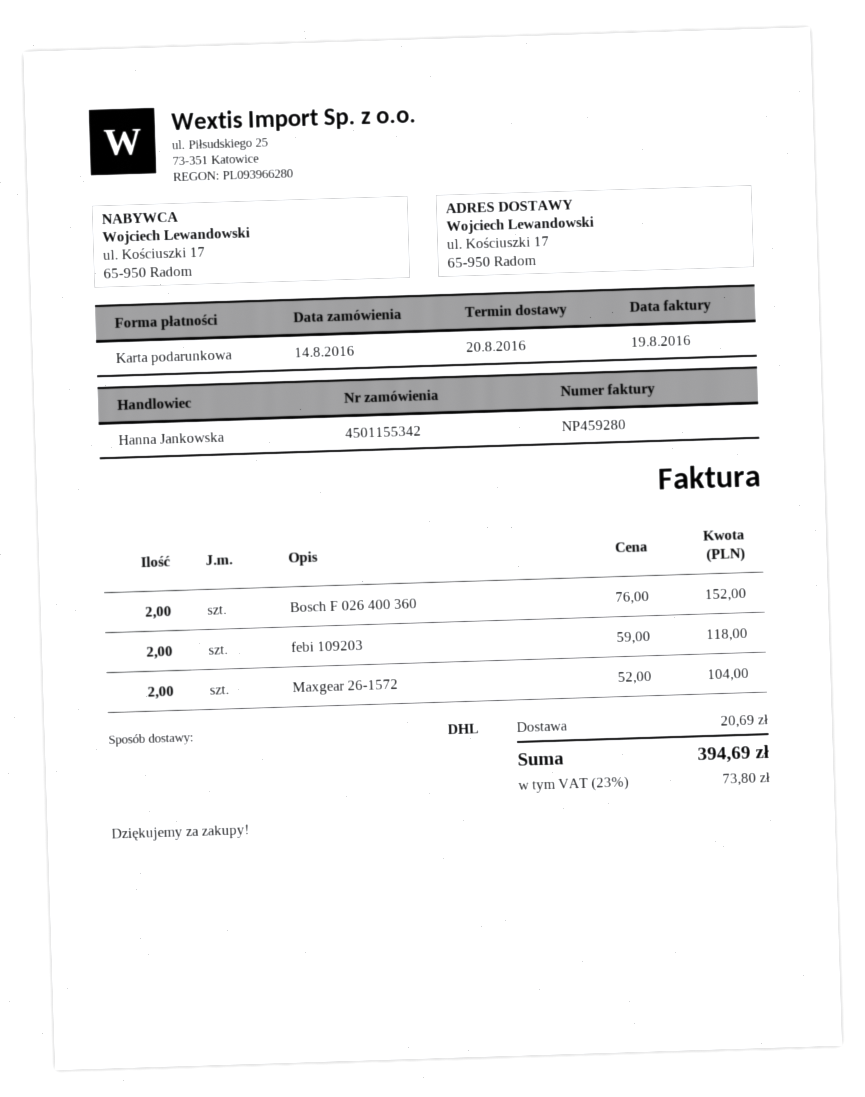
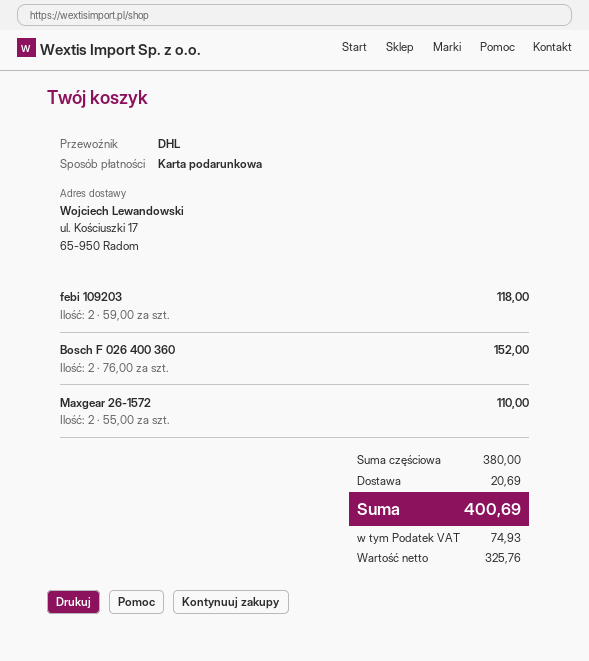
Maxgear 26-1572: 2 x 52.00 = 104.00 -> 2 x 55.00 = 110.00
tax: 73.80 -> 74.93
total: 394.69 -> 400.69

